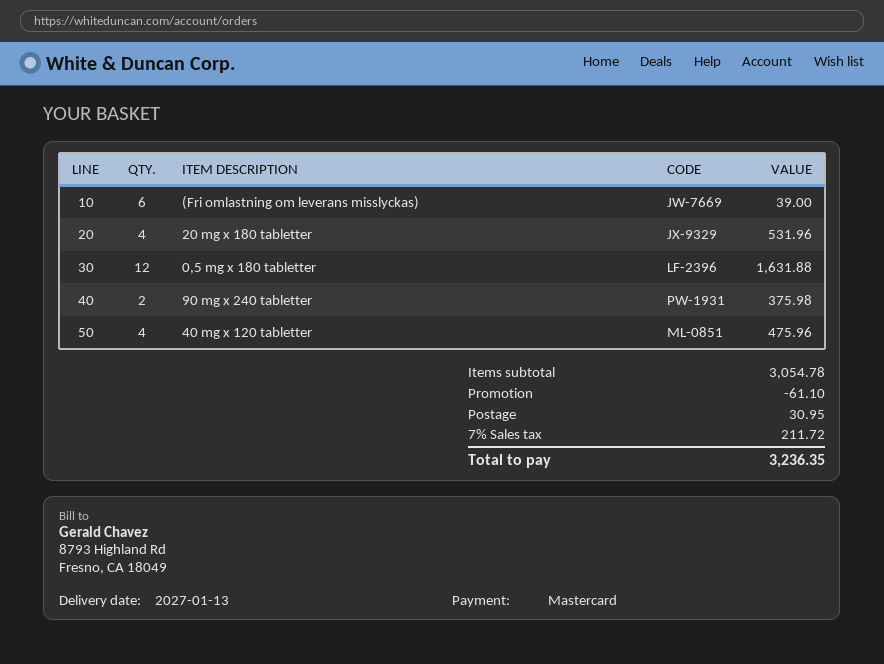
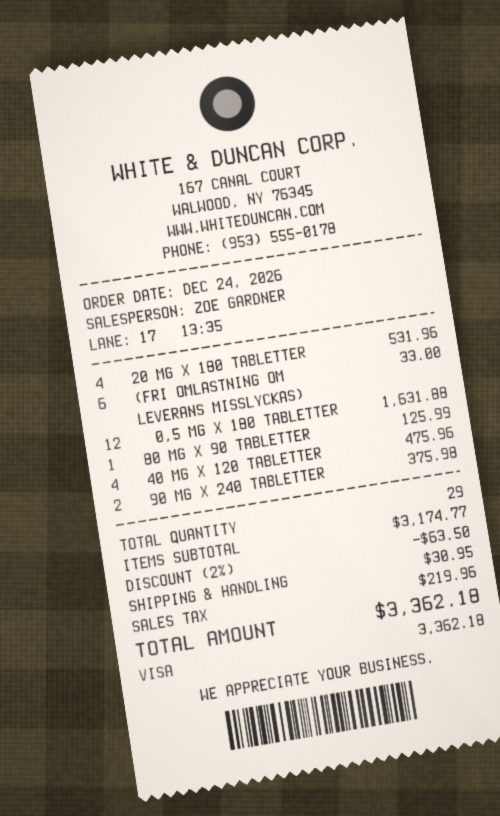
payment method: Mastercard -> Visa
(Fri omlastning om leverans misslyckas): 6 for 39.00 -> 6 for 33.00
80 MG X 90 TABLETTER: none -> 1 for 125.99
subtotal: 3054.78 -> 3174.77
discount: 61.10 -> 63.50
tax: 211.72 -> 219.96
total: 3236.35 -> 3362.18

